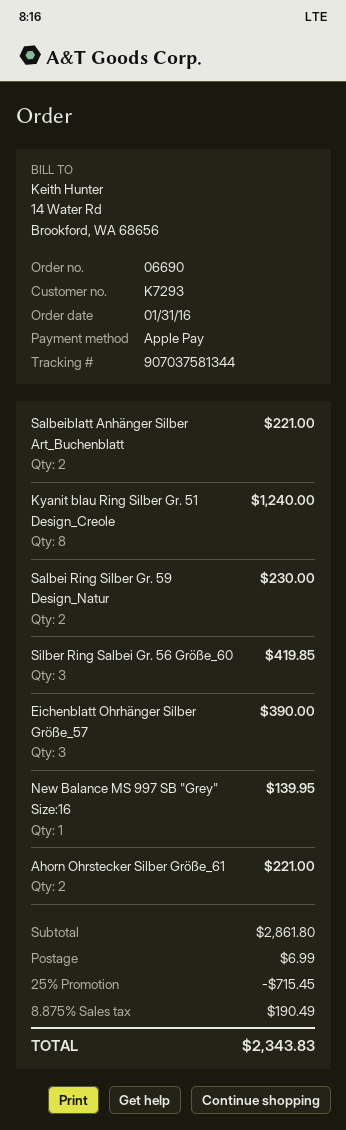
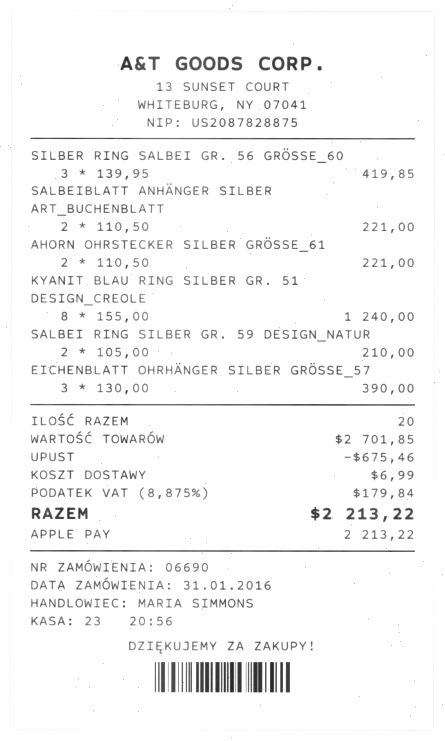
Salbei Ring Silber Gr. 59 Design_Natur: 2 for 230.00 -> 2 for 210.00
New Balance MS 997 SB "Grey" Size:16: 1 for 139.95 -> none
subtotal: 2861.80 -> 2701.85
discount: 715.45 -> 675.46
tax: 8.875% = 190.49 -> 8.875% = 179.84
total: 2343.83 -> 2213.22

